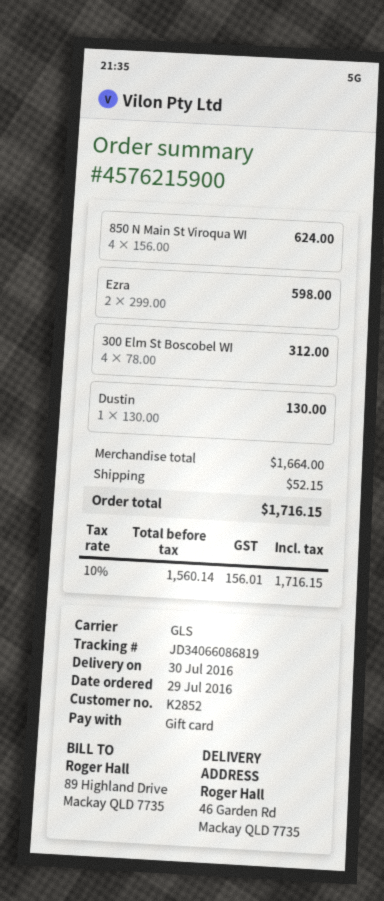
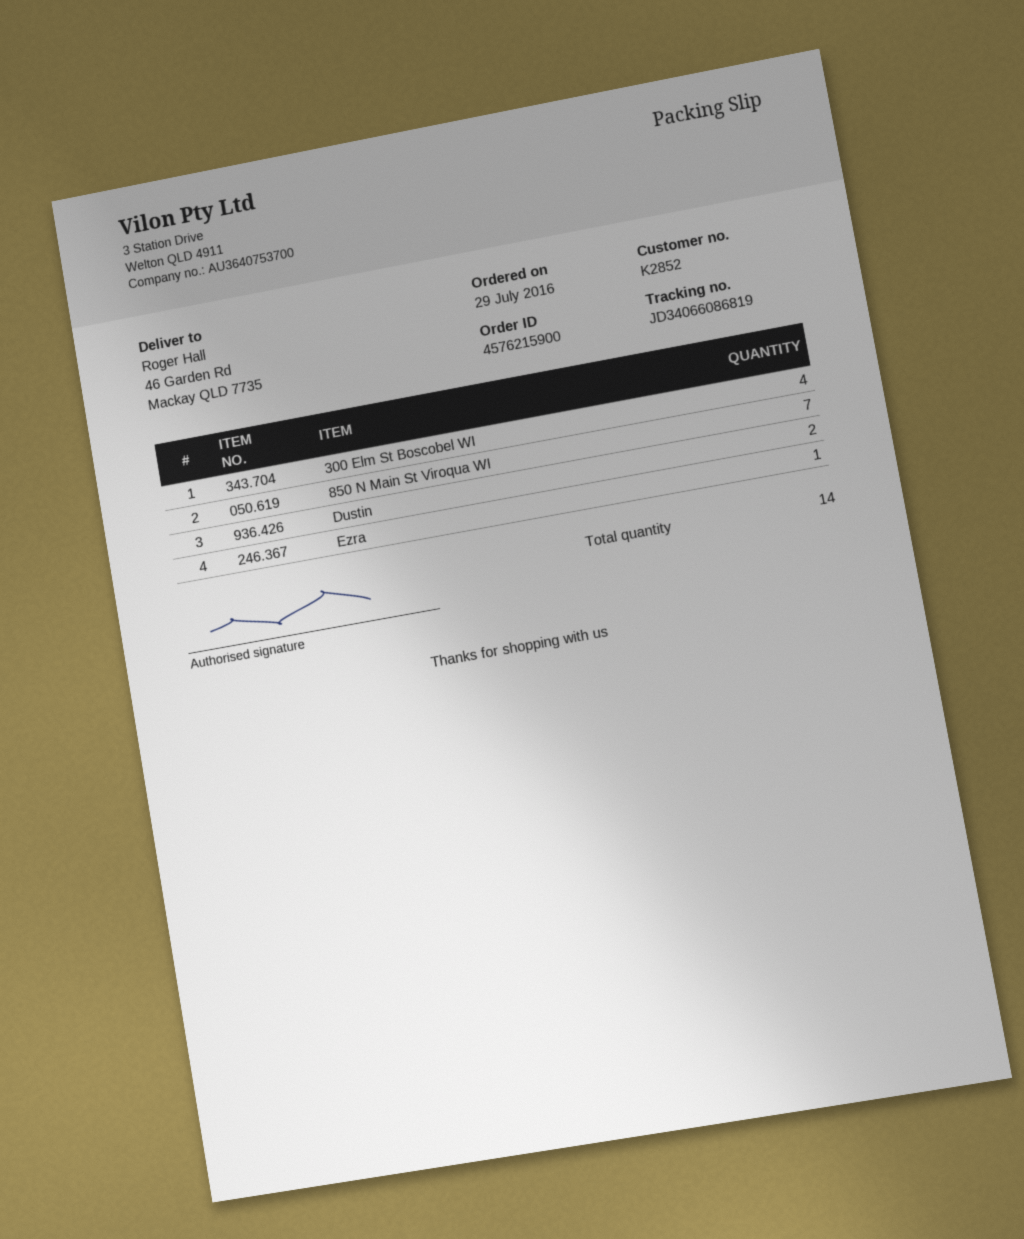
850 N Main St Viroqua WI: 4 -> 7
Ezra: 2 -> 1
Dustin: 1 -> 2

